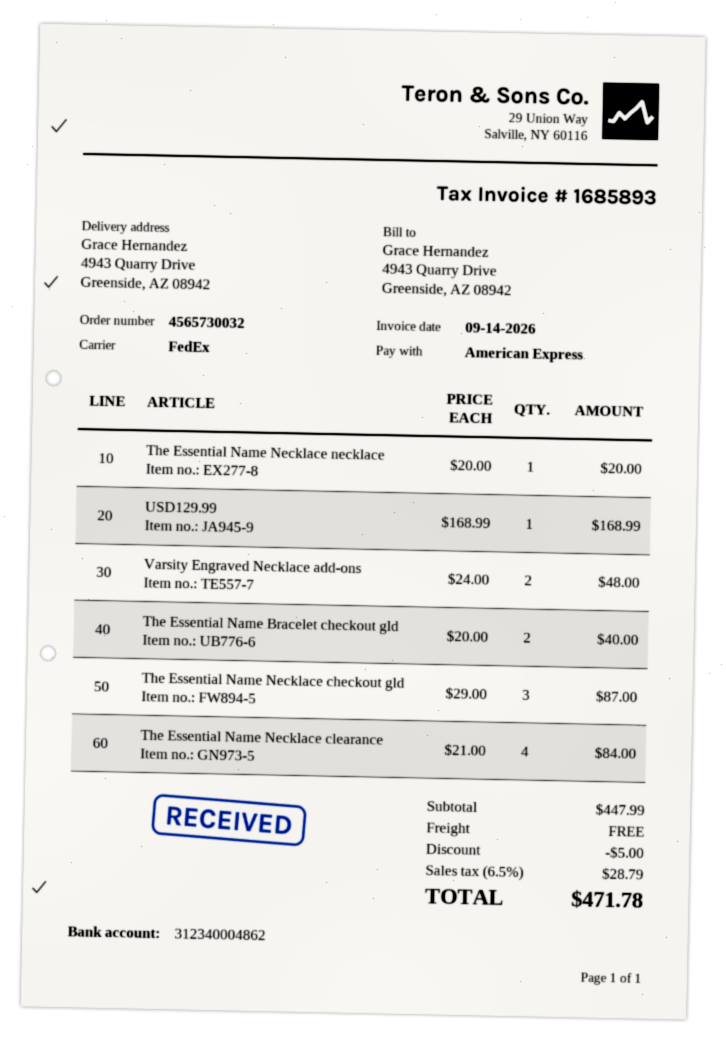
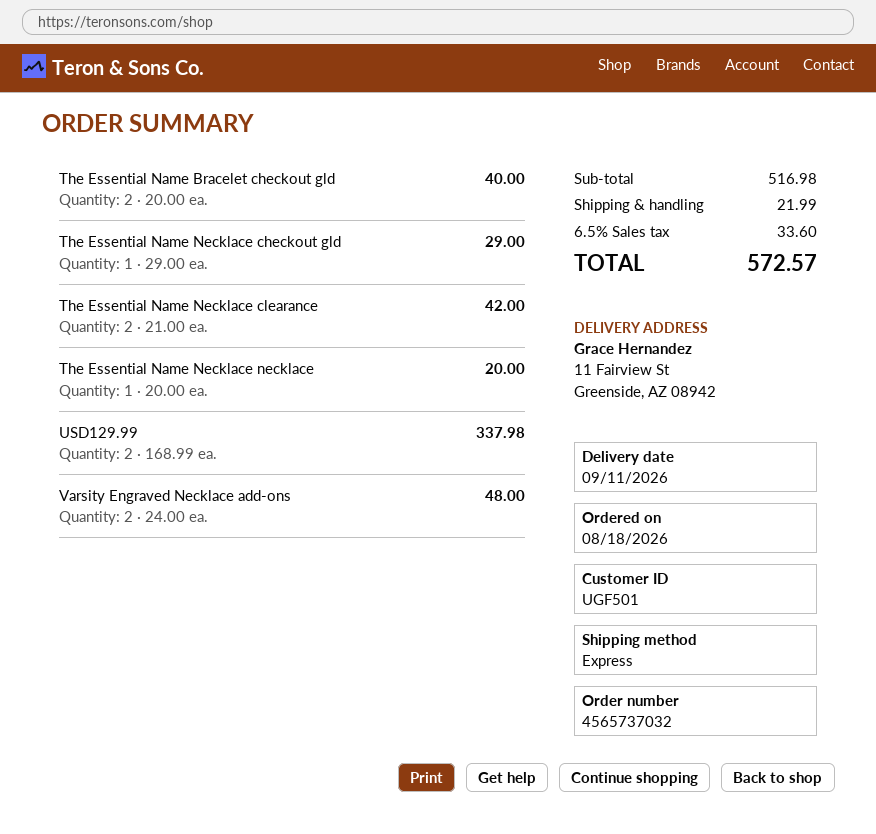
order number: 4565730032 -> 4565737032
shipping method: FedEx -> express
ship to: 4943 Quarry Drive, Greenside, AZ 08942 -> 11 Fairview St, Greenside, AZ 08942
USD129.99: 1 x 168.99 = 168.99 -> 2 x 168.99 = 337.98
The Essential Name Necklace checkout gld: 3 x 29.00 = 87.00 -> 1 x 29.00 = 29.00
The Essential Name Necklace clearance: 4 x 21.00 = 84.00 -> 2 x 21.00 = 42.00
subtotal: 447.99 -> 516.98
discount: 5.00 -> none
shipping: 0.00 -> 21.99
tax: 6.5% = 28.79 -> 6.5% = 33.60
total: 471.78 -> 572.57

